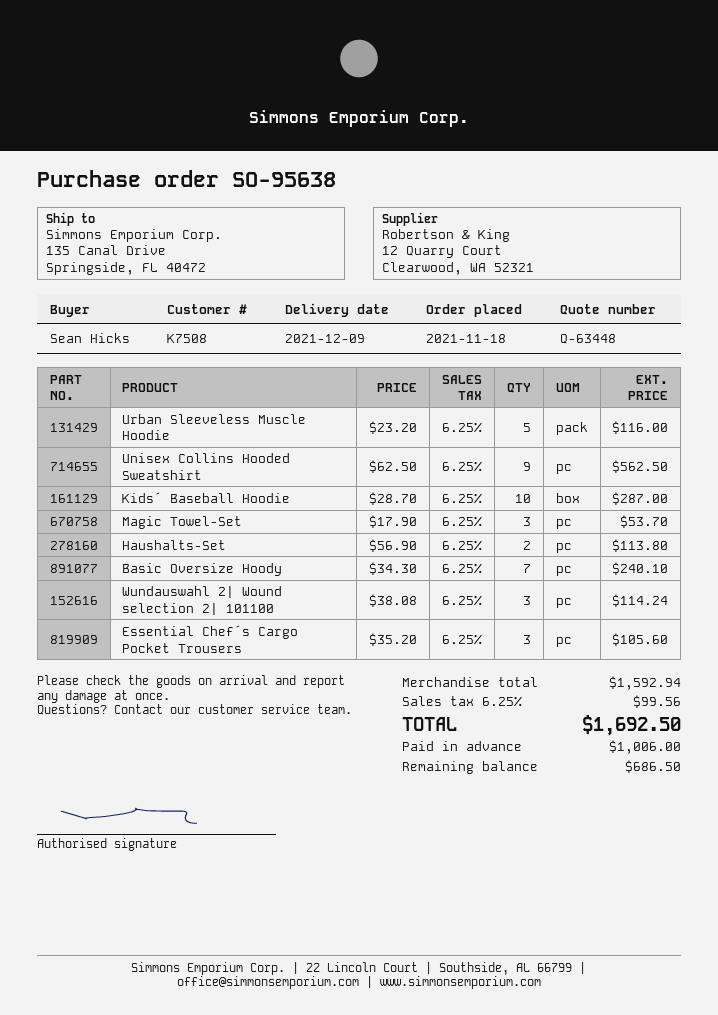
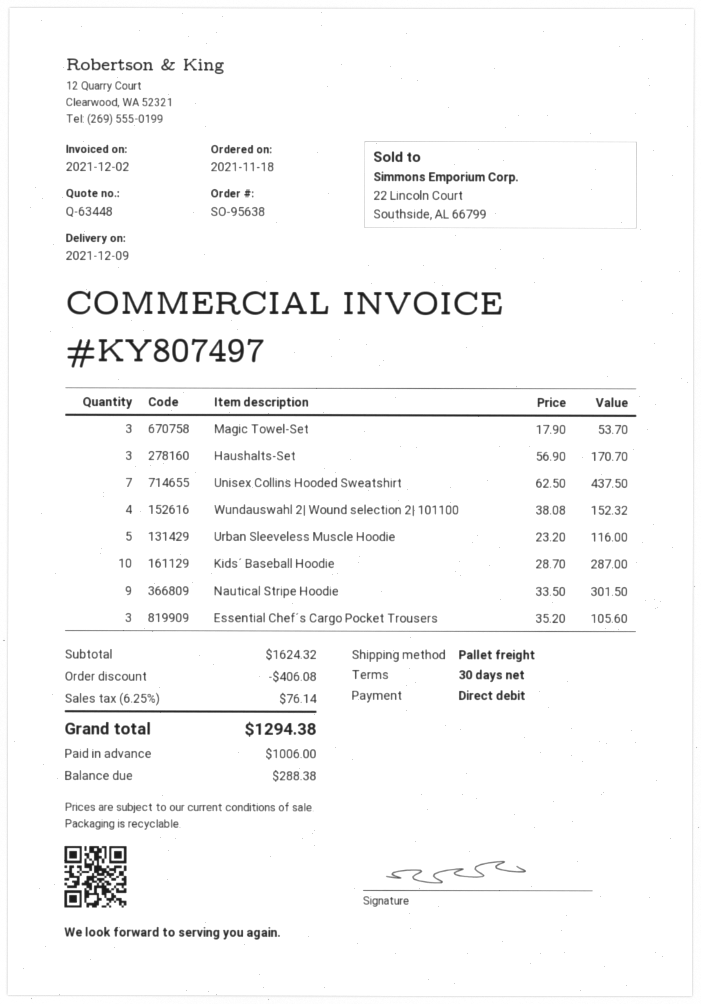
Unisex Collins Hooded Sweatshirt: 9 x 62.50 = 562.50 -> 7 x 62.50 = 437.50
Haushalts-Set: 2 x 56.90 = 113.80 -> 3 x 56.90 = 170.70
Basic Oversize Hoody: 7 x 34.30 = 240.10 -> none
Wundauswahl 2| Wound selection 2| 101100: 3 x 38.08 = 114.24 -> 4 x 38.08 = 152.32
Nautical Stripe Hoodie: none -> 9 x 33.50 = 301.50
subtotal: 1592.94 -> 1624.32
discount: none -> 406.08
tax: 6.25% = 99.56 -> 6.25% = 76.14
total: 1692.50 -> 1294.38
balance: 686.50 -> 288.38

